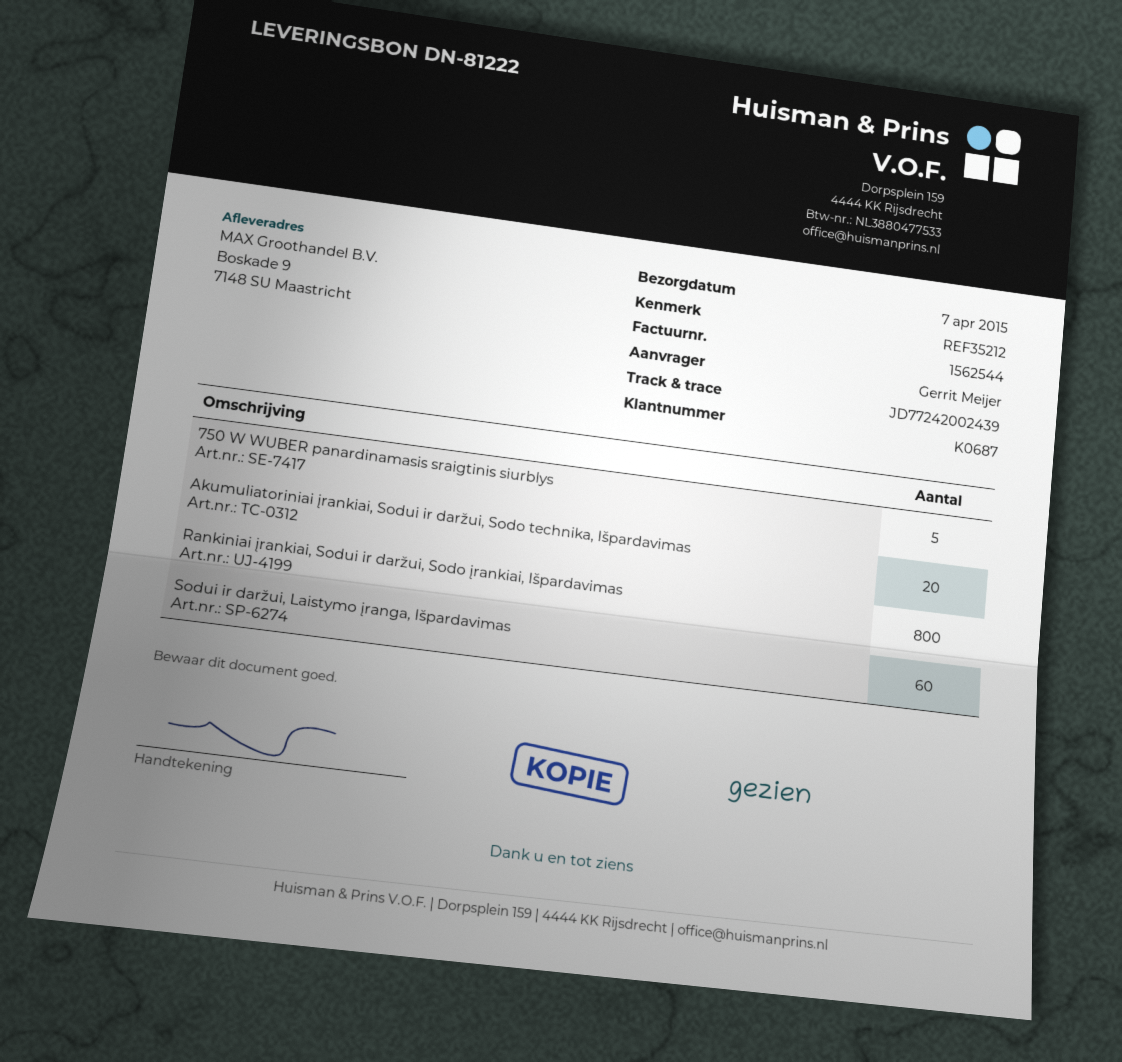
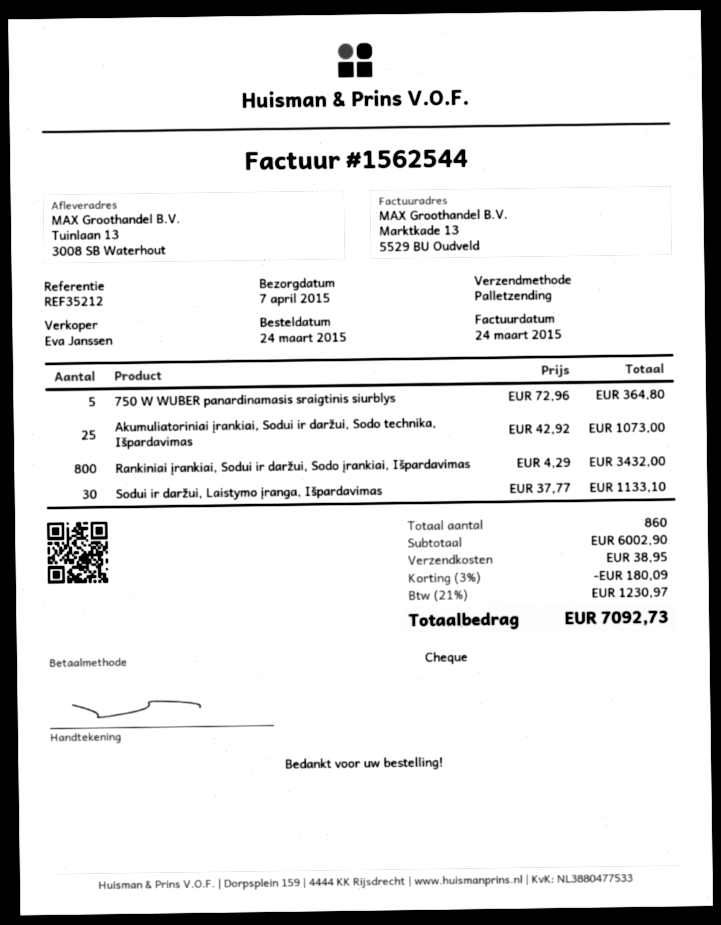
ship to: Boskade 9, 7148 SU Maastricht -> Tuinlaan 13, 3008 SB Waterhout
Akumuliatoriniai įrankiai, Sodui ir daržui, Sodo technika, Išpardavimas: 20 -> 25
Sodui ir daržui, Laistymo įranga, Išpardavimas: 60 -> 30

